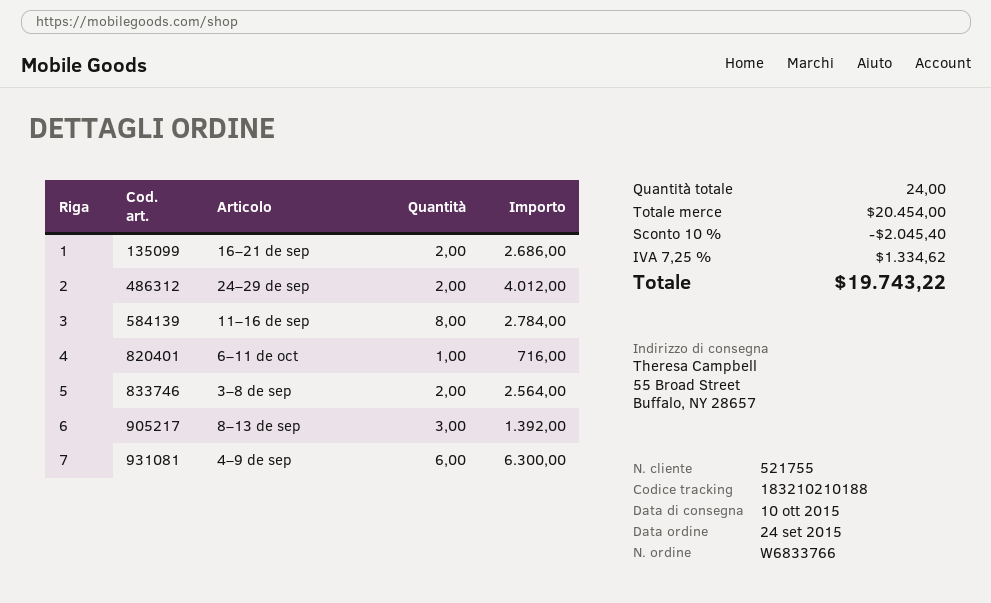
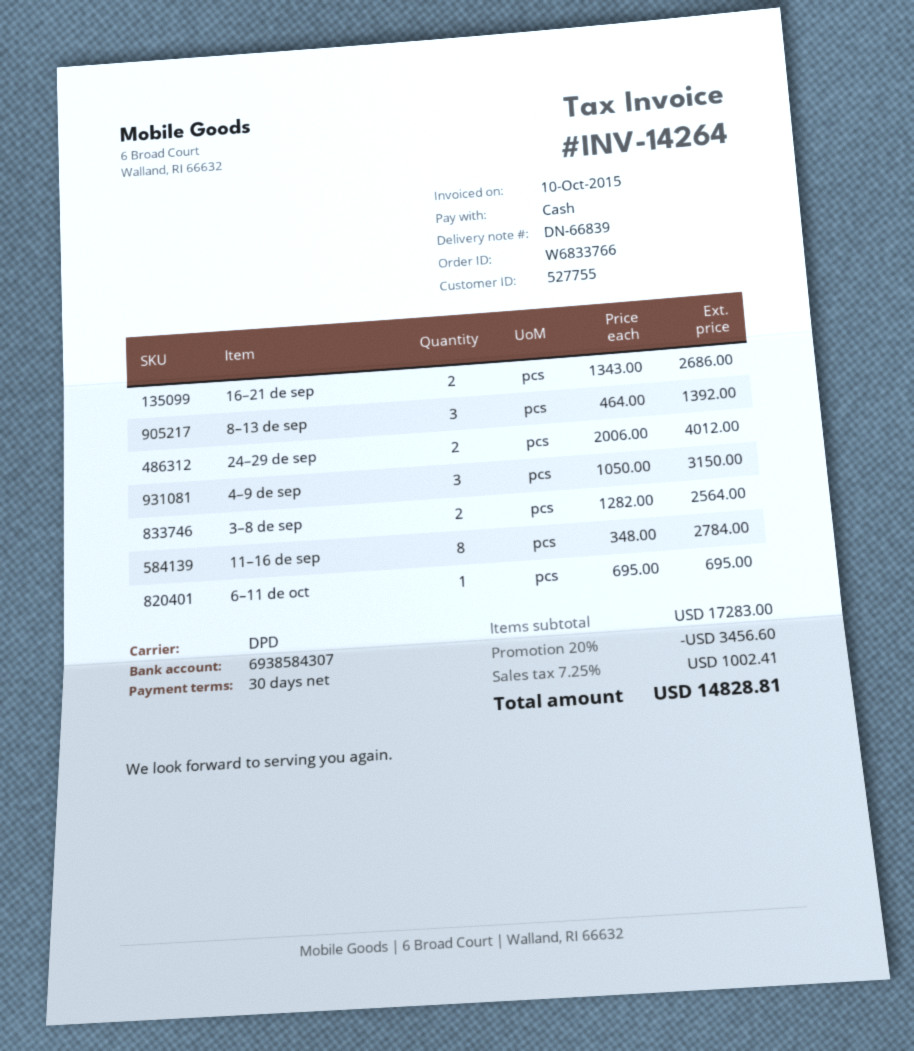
customer number: 521755 -> 527755
6–11 de oct: 1 for 716.00 -> 1 for 695.00
4–9 de sep: 6 for 6300.00 -> 3 for 3150.00
subtotal: 20454.00 -> 17283.00
discount: 10% = 2045.40 -> 20% = 3456.60
tax: 7.25% = 1334.62 -> 7.25% = 1002.41
total: 19743.22 -> 14828.81

